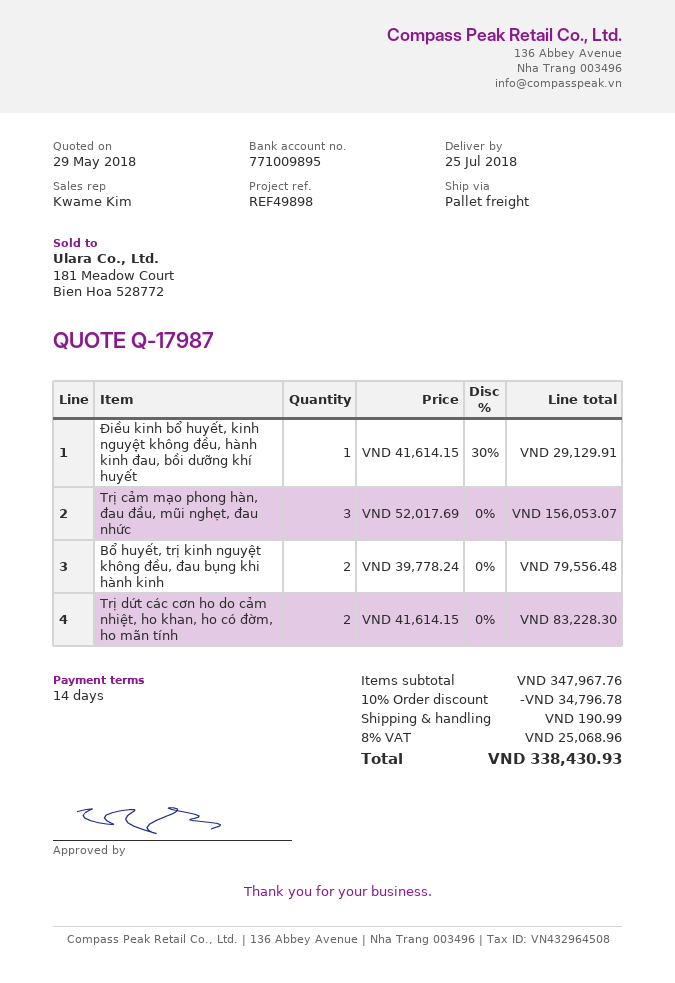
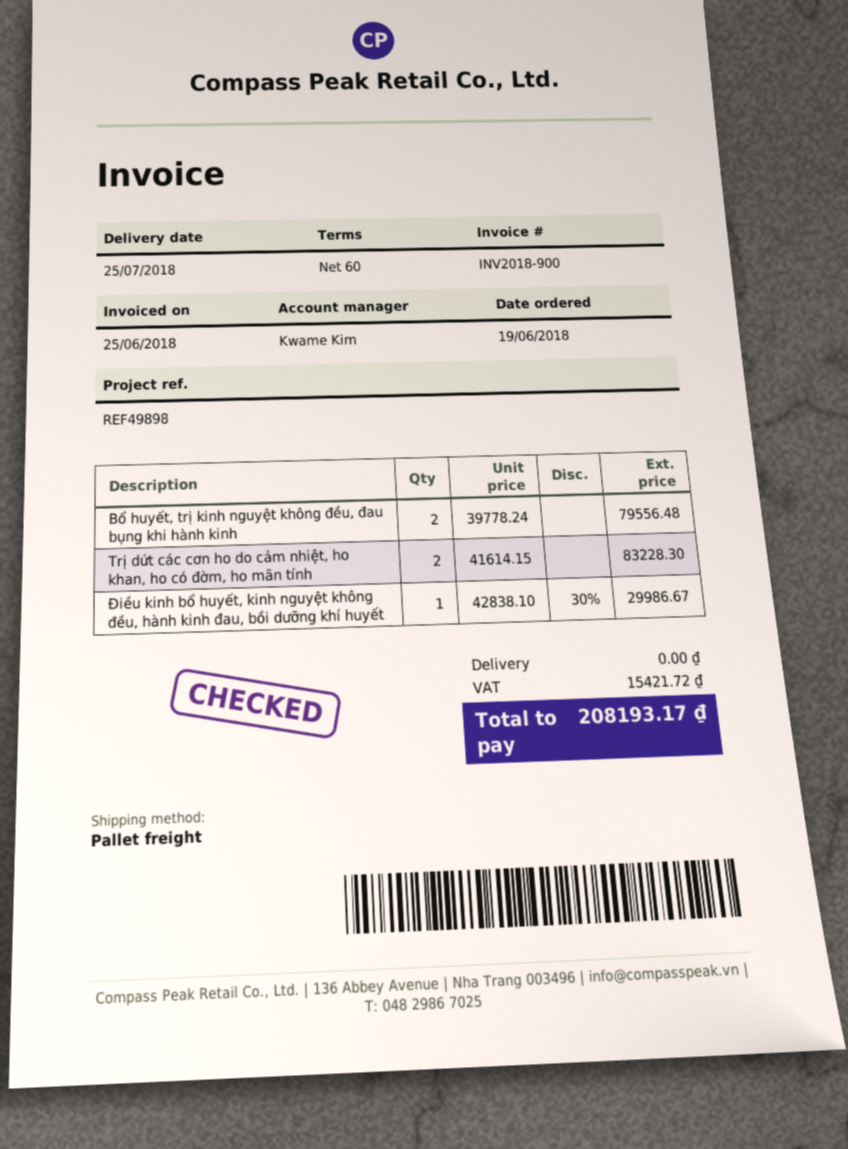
payment terms: 14 days -> 60 days
Điều kinh bổ huyết, kinh nguyệt không đều, hành kinh đau, bồi dưỡng khí huyết: 1 x 41614.15 - 30% = 29129.91 -> 1 x 42838.10 - 30% = 29986.67
Trị cảm mạo phong hàn, đau đầu, mũi nghẹt, đau nhức: 3 x 52017.69 = 156053.07 -> none
discount: 10% = 34796.78 -> none
shipping: 190.99 -> 0.00
tax: 25068.96 -> 15421.72
total: 338430.93 -> 208193.17

